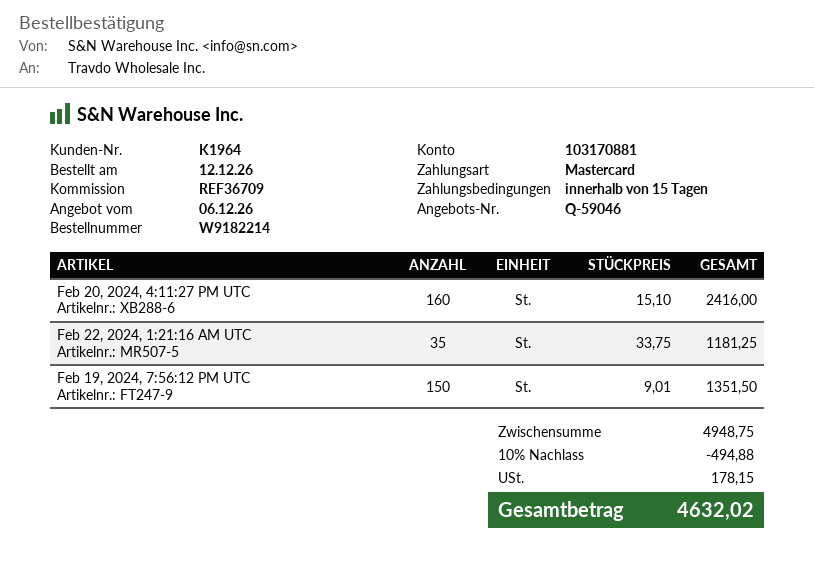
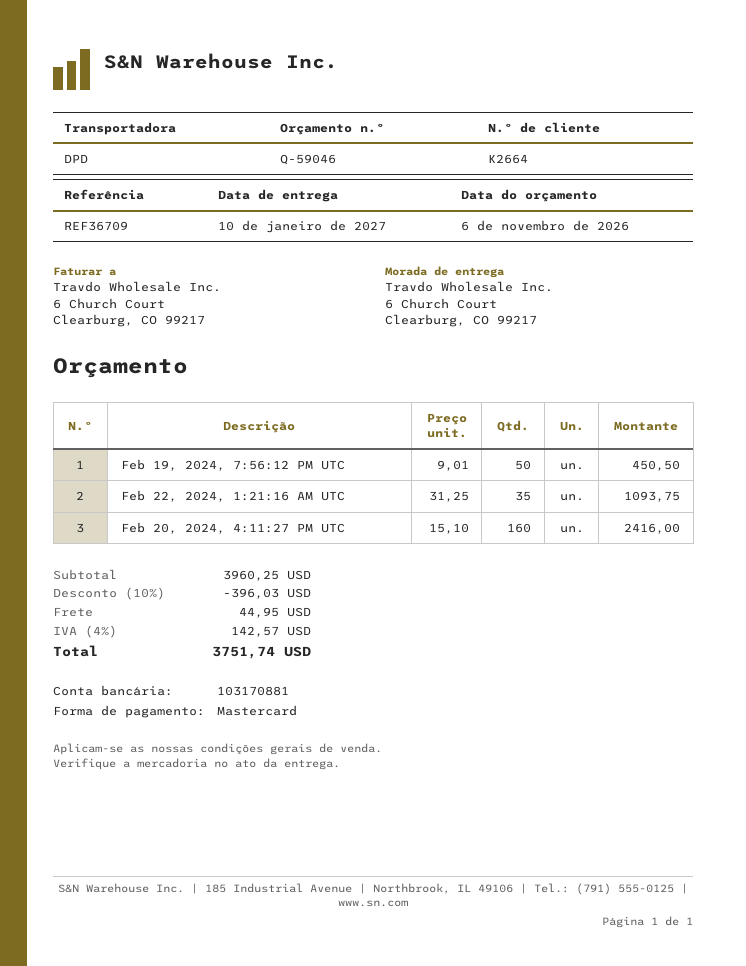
quote date: 2026-12-06 -> 2026-11-06
customer number: K1964 -> K2664
Feb 22, 2024, 1:21:16 AM UTC: 35 x 33.75 = 1181.25 -> 35 x 31.25 = 1093.75
Feb 19, 2024, 7:56:12 PM UTC: 150 x 9.01 = 1351.50 -> 50 x 9.01 = 450.50
subtotal: 4948.75 -> 3960.25
discount: 10% = 494.88 -> 10% = 396.03
shipping: none -> 44.95
tax: 178.15 -> 142.57
total: 4632.02 -> 3751.74

